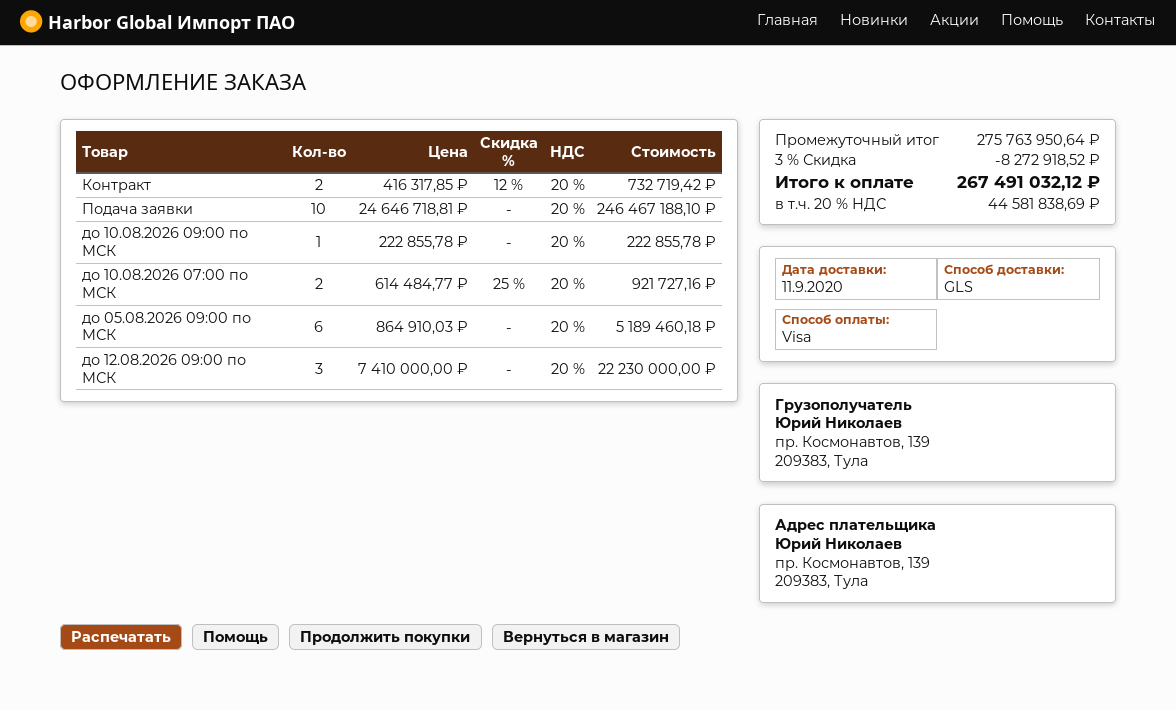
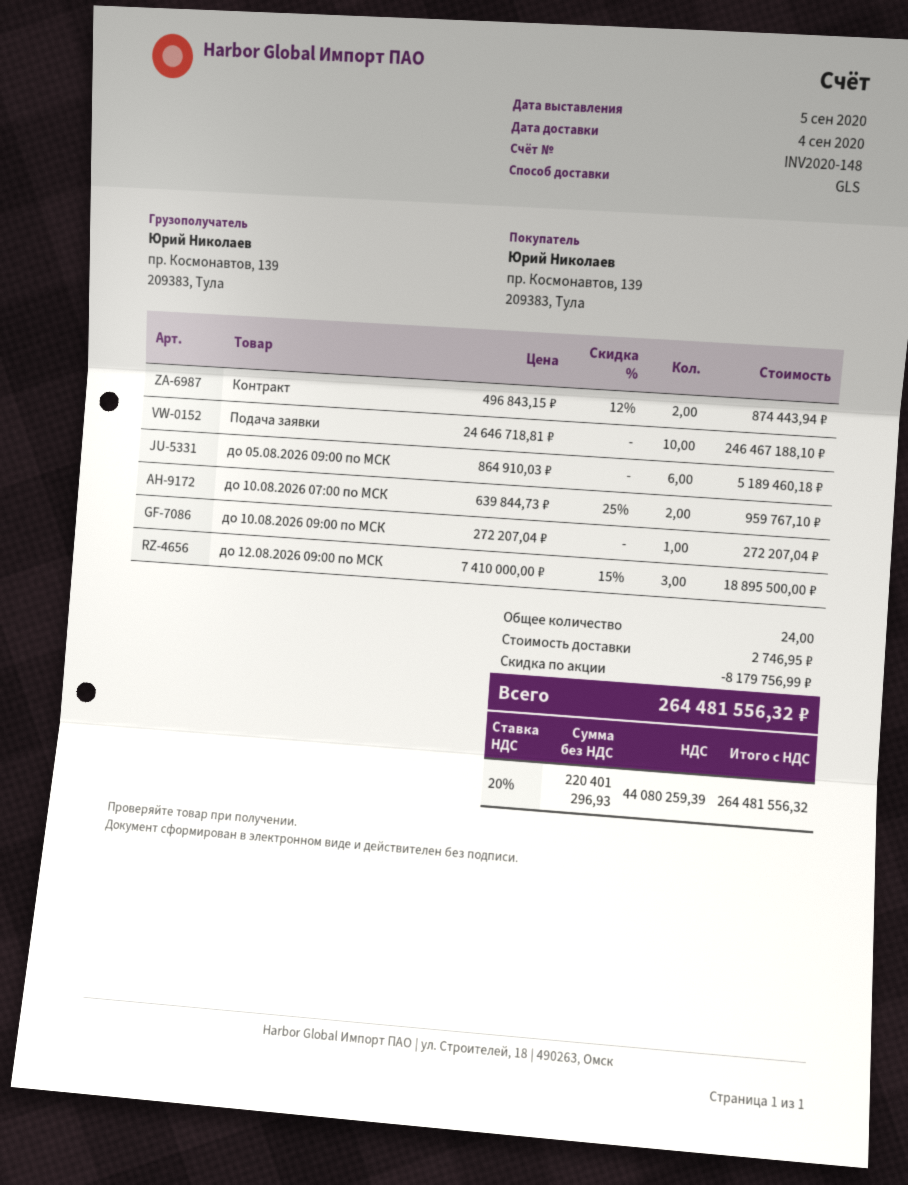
delivery date: 2020-09-11 -> 2020-09-04
Контракт: 2 x 416317.85 - 12% = 732719.42 -> 2 x 496843.15 - 12% = 874443.94
до 10.08.2026 09:00 по МСК: 1 x 222855.78 = 222855.78 -> 1 x 272207.04 = 272207.04
до 10.08.2026 07:00 по МСК: 2 x 614484.77 - 25% = 921727.16 -> 2 x 639844.73 - 25% = 959767.10
до 12.08.2026 09:00 по МСК: 3 x 7410000.00 = 22230000.00 -> 3 x 7410000.00 - 15% = 18895500.00
discount: 8272918.52 -> 8179756.99
shipping: none -> 2746.95
tax: 20% = 44581838.69 -> 20% = 44080259.39
total: 267491032.12 -> 264481556.32

